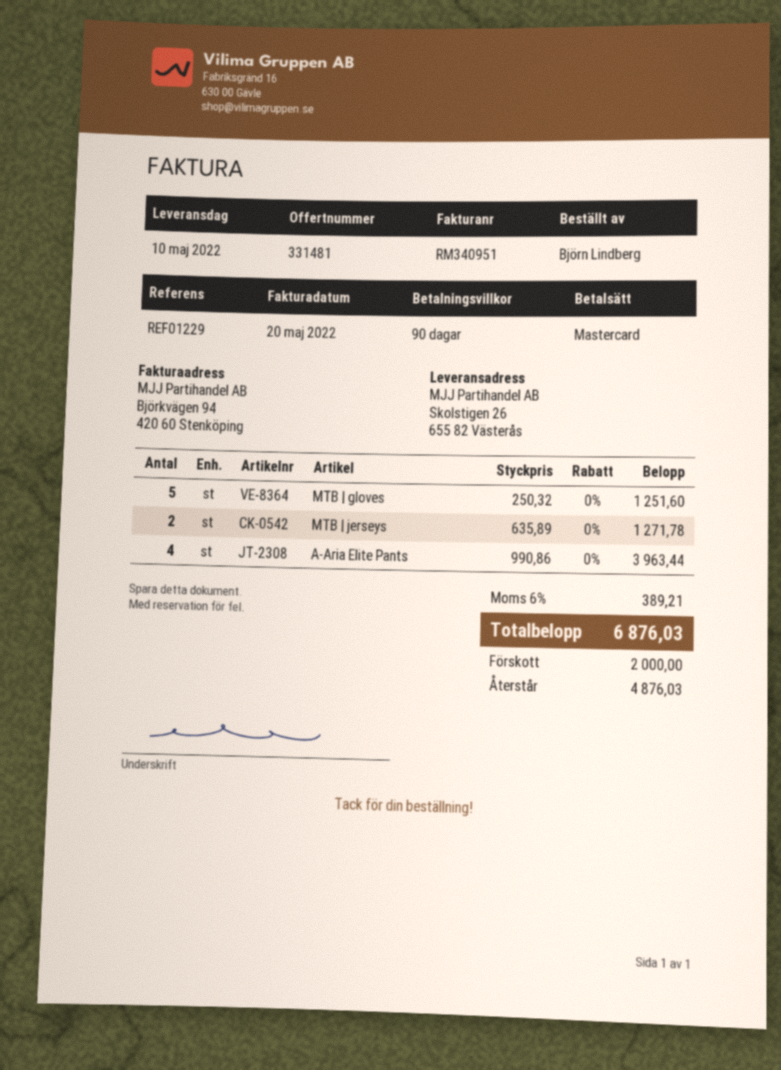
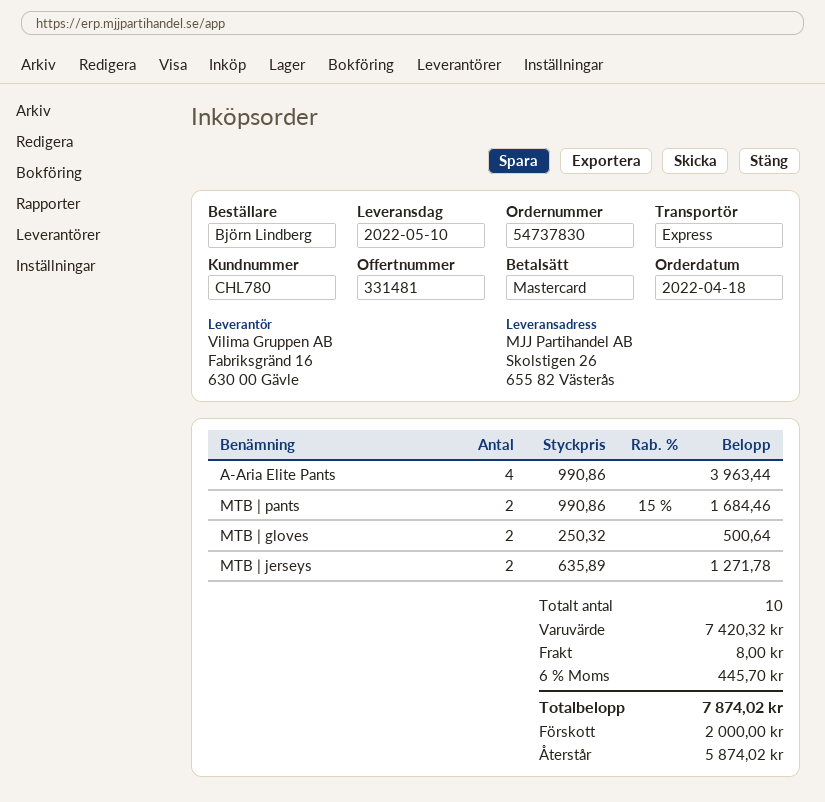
MTB | gloves: 5 x 250.32 = 1251.60 -> 2 x 250.32 = 500.64
MTB | pants: none -> 2 x 990.86 - 15% = 1684.46
shipping: none -> 8.00
tax: 6% = 389.21 -> 6% = 445.70
total: 6876.03 -> 7874.02
balance: 4876.03 -> 5874.02

